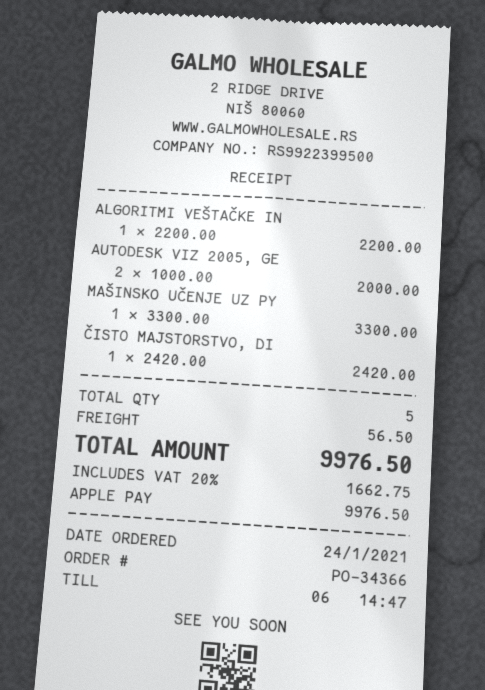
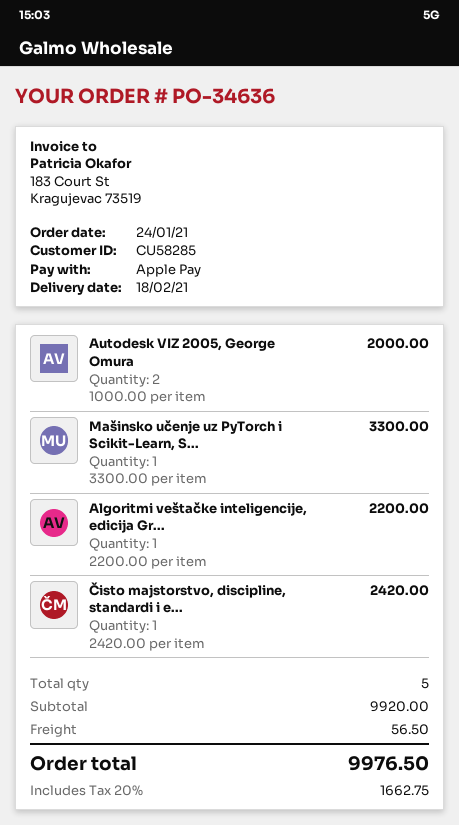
order number: PO-34366 -> PO-34636

